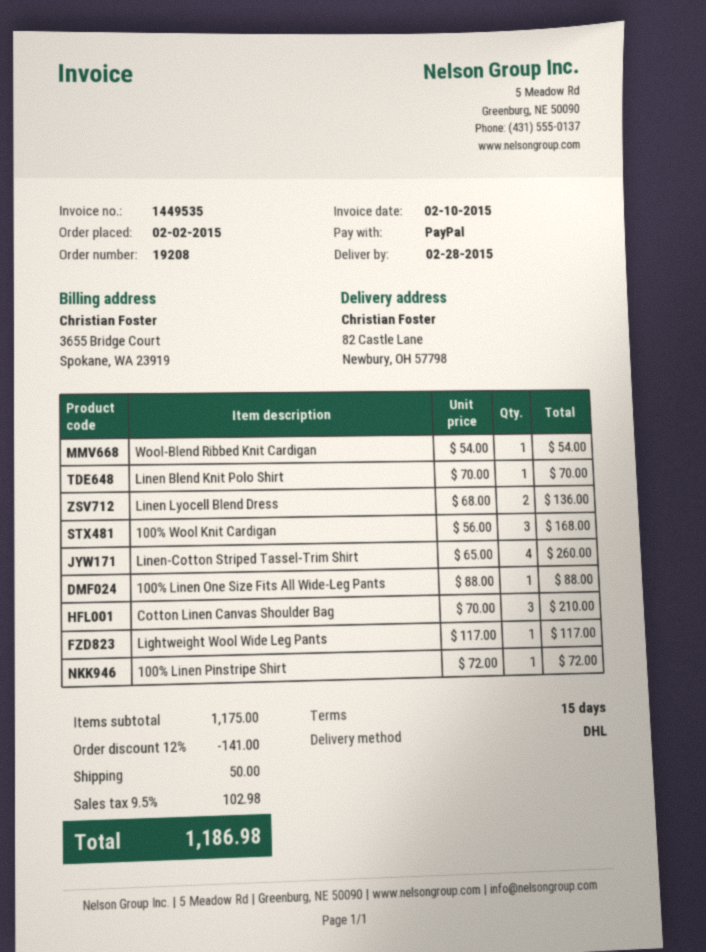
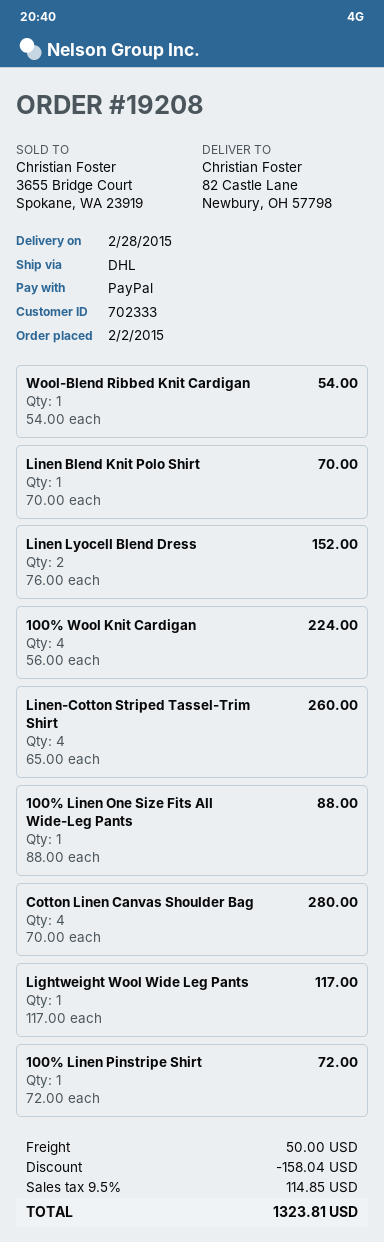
Linen Lyocell Blend Dress: 2 x 68.00 = 136.00 -> 2 x 76.00 = 152.00
100% Wool Knit Cardigan: 3 x 56.00 = 168.00 -> 4 x 56.00 = 224.00
Cotton Linen Canvas Shoulder Bag: 3 x 70.00 = 210.00 -> 4 x 70.00 = 280.00
discount: 141.00 -> 158.04
tax: 9.5% = 102.98 -> 9.5% = 114.85
total: 1186.98 -> 1323.81

